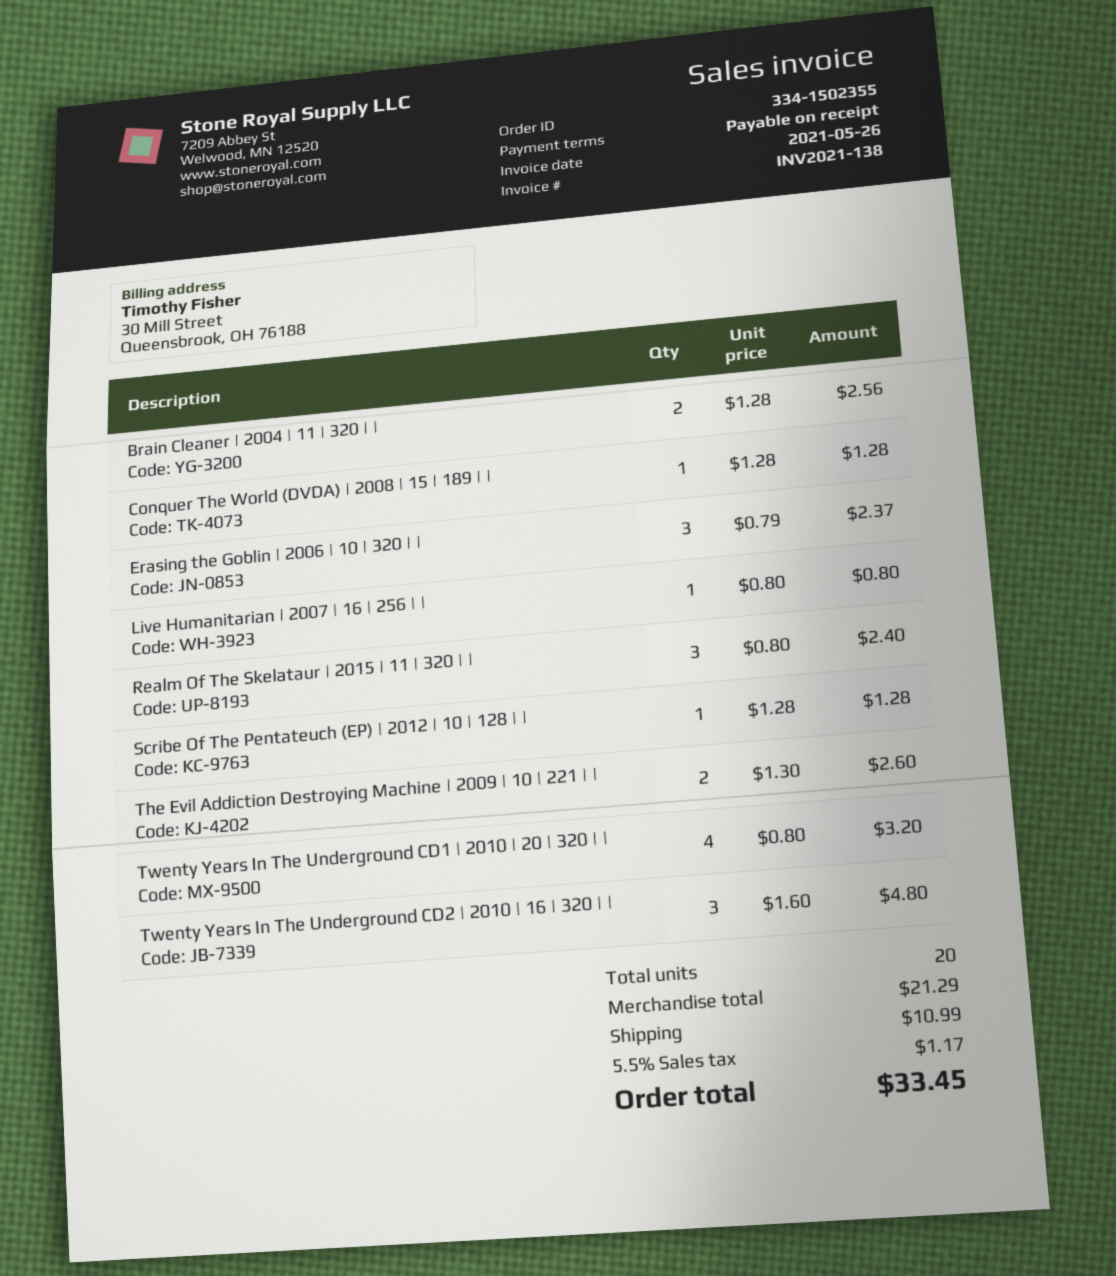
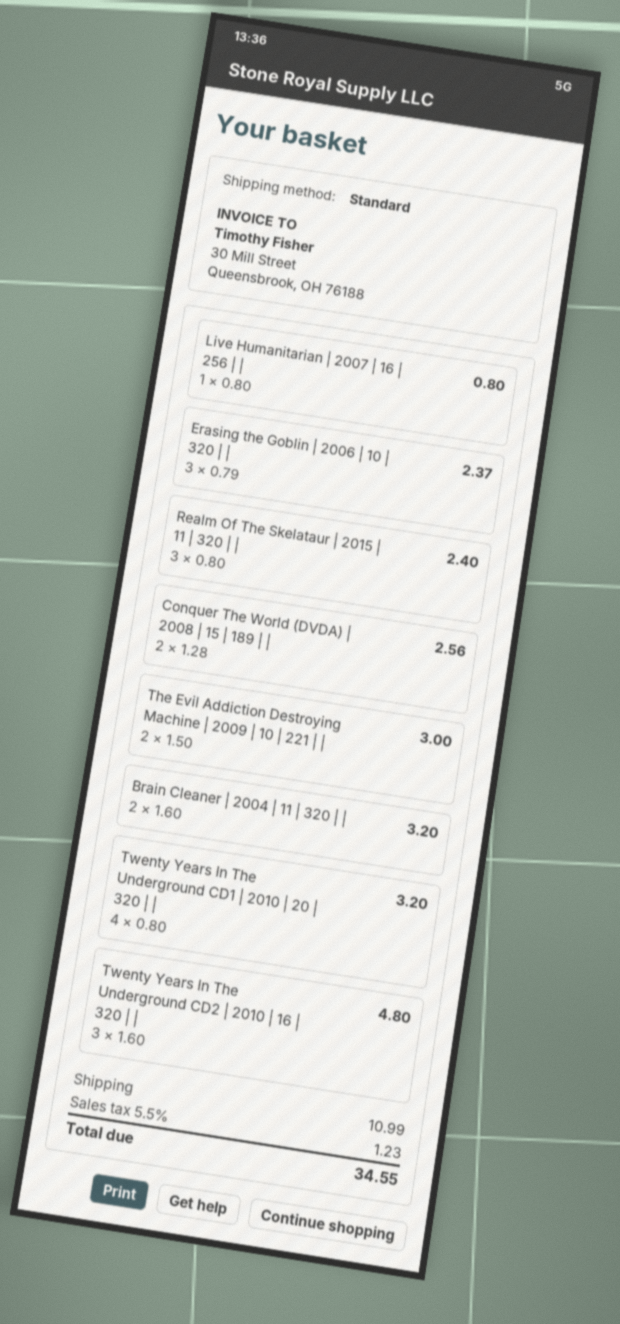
Brain Cleaner | 2004 | 11 | 320 | |: 2 x 1.28 = 2.56 -> 2 x 1.60 = 3.20
Conquer The World (DVDA) | 2008 | 15 | 189 | |: 1 x 1.28 = 1.28 -> 2 x 1.28 = 2.56
Scribe Of The Pentateuch (EP) | 2012 | 10 | 128 | |: 1 x 1.28 = 1.28 -> none
The Evil Addiction Destroying Machine | 2009 | 10 | 221 | |: 2 x 1.30 = 2.60 -> 2 x 1.50 = 3.00
tax: 5.5% = 1.17 -> 5.5% = 1.23
total: 33.45 -> 34.55

